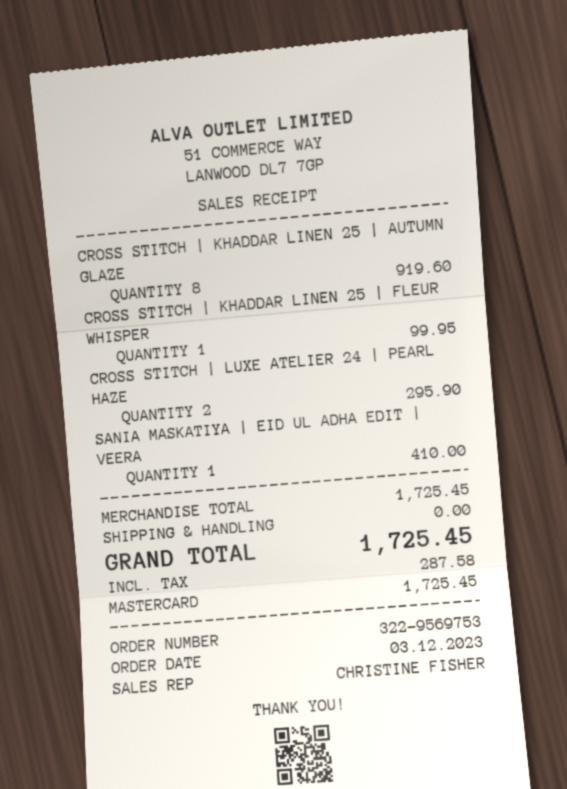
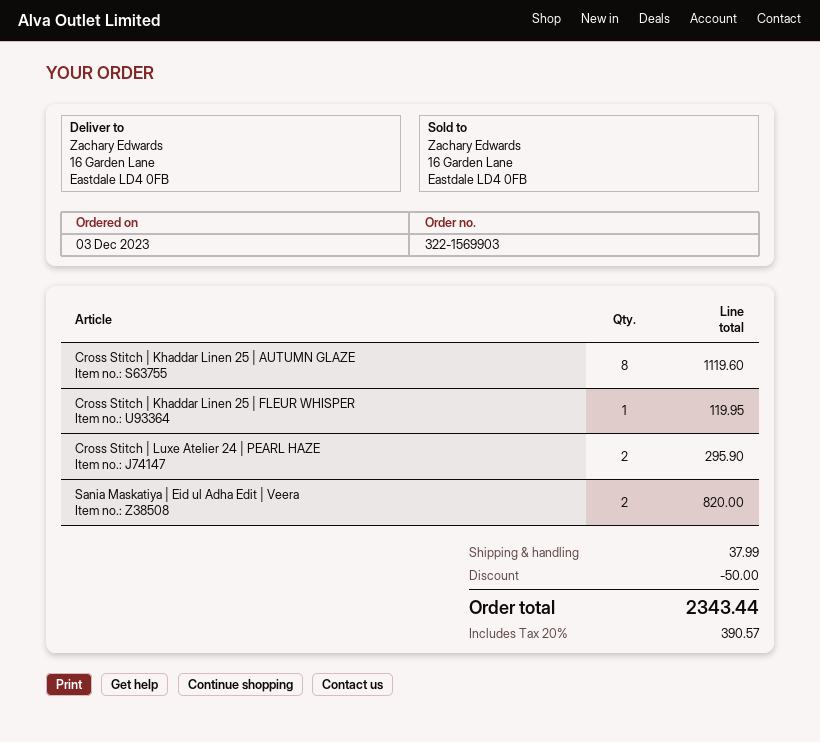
order number: 322-9569753 -> 322-1569903
CROSS STITCH | KHADDAR LINEN 25 | AUTUMN GLAZE: 8 for 919.60 -> 8 for 1119.60
CROSS STITCH | KHADDAR LINEN 25 | FLEUR WHISPER: 1 for 99.95 -> 1 for 119.95
SANIA MASKATIYA | EID UL ADHA EDIT | VEERA: 1 for 410.00 -> 2 for 820.00
discount: none -> 50.00
shipping: 0.00 -> 37.99
tax: 287.58 -> 390.57
total: 1725.45 -> 2343.44

